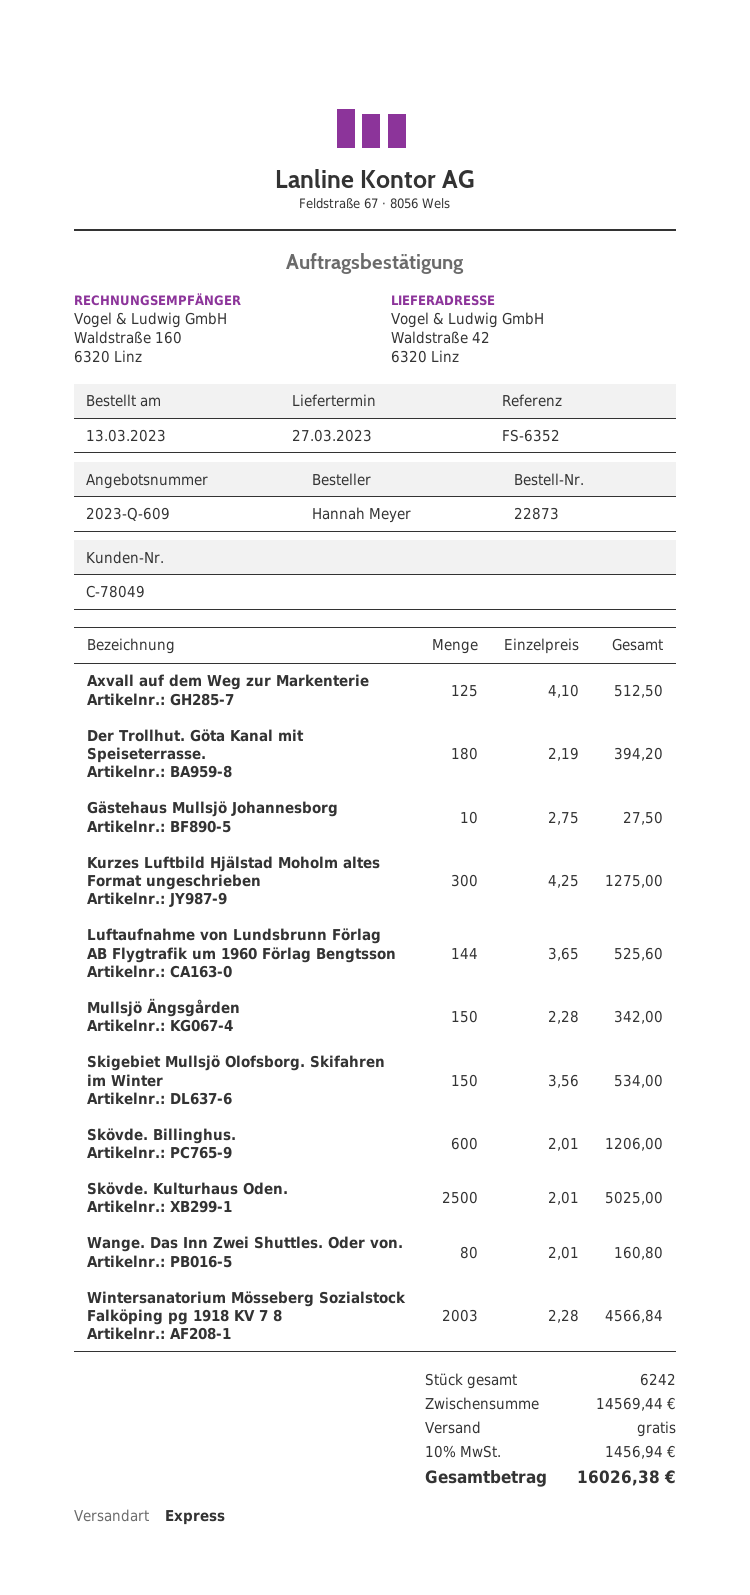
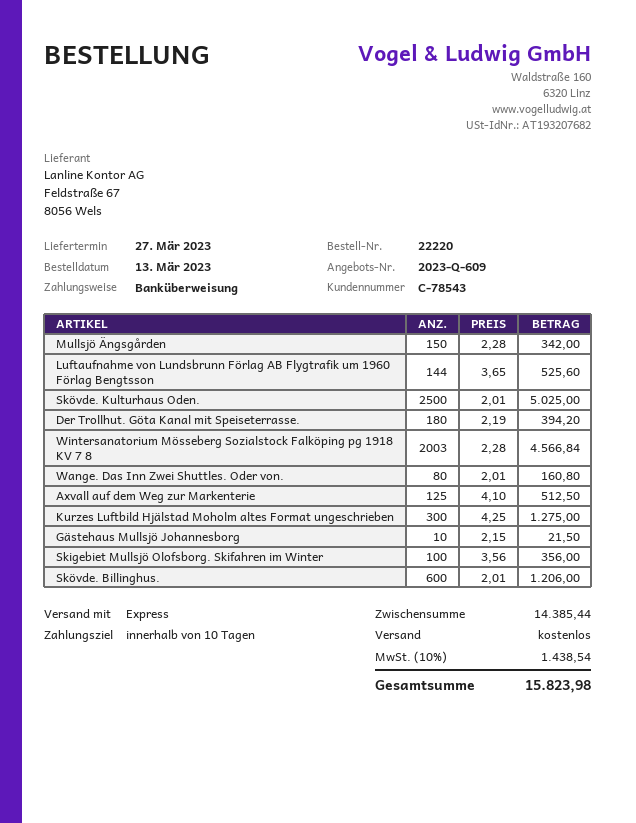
order number: 22873 -> 22220
customer number: C-78049 -> C-78543
Gästehaus Mullsjö Johannesborg: 10 x 2.75 = 27.50 -> 10 x 2.15 = 21.50
Skigebiet Mullsjö Olofsborg. Skifahren im Winter: 150 x 3.56 = 534.00 -> 100 x 3.56 = 356.00
subtotal: 14569.44 -> 14385.44
tax: 10% = 1456.94 -> 10% = 1438.54
total: 16026.38 -> 15823.98

